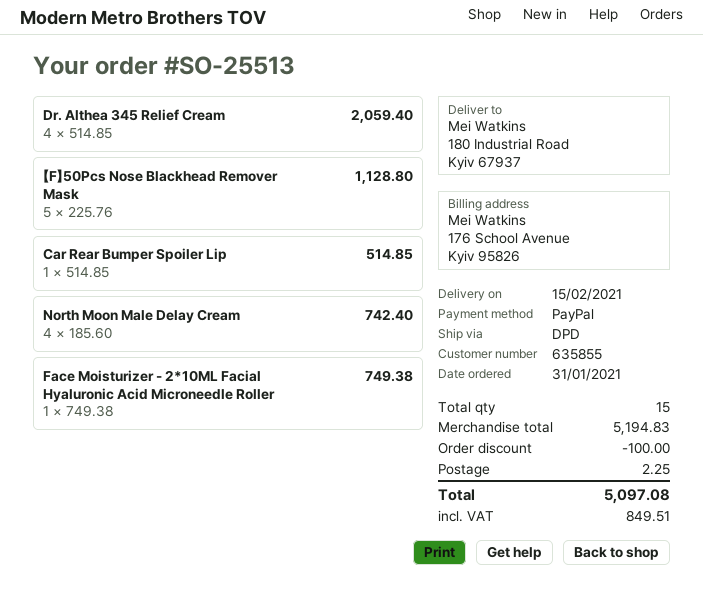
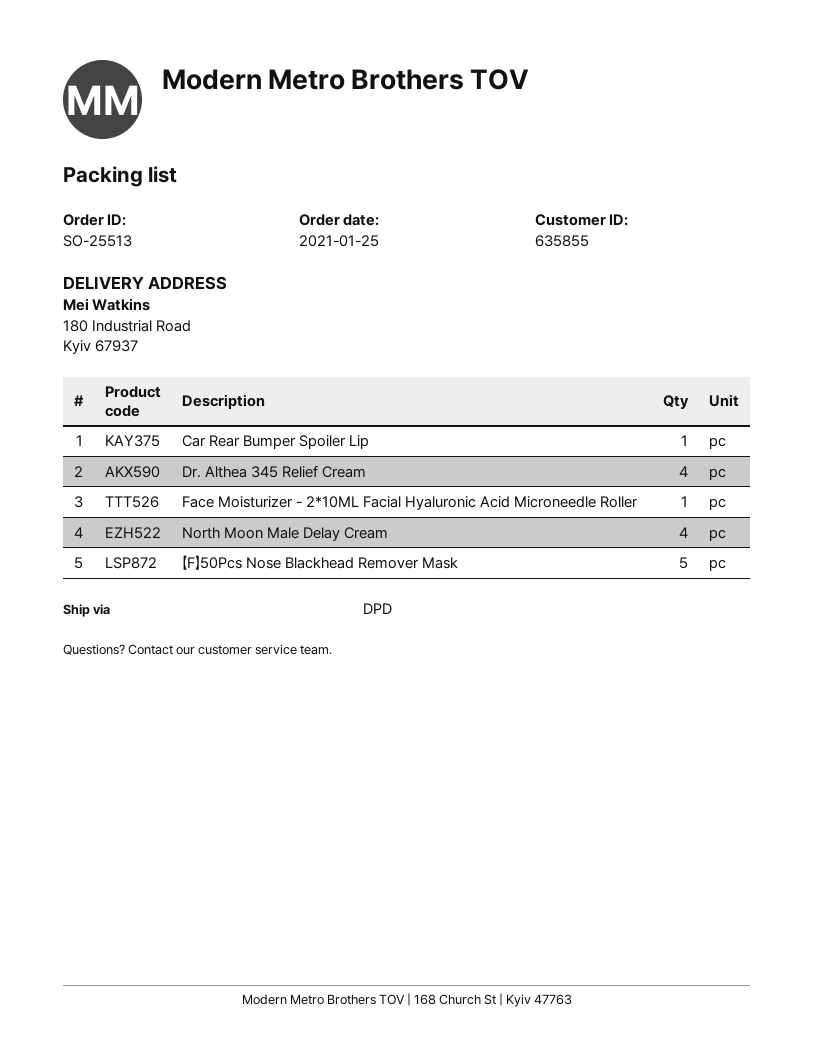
order date: 2021-01-31 -> 2021-01-25

